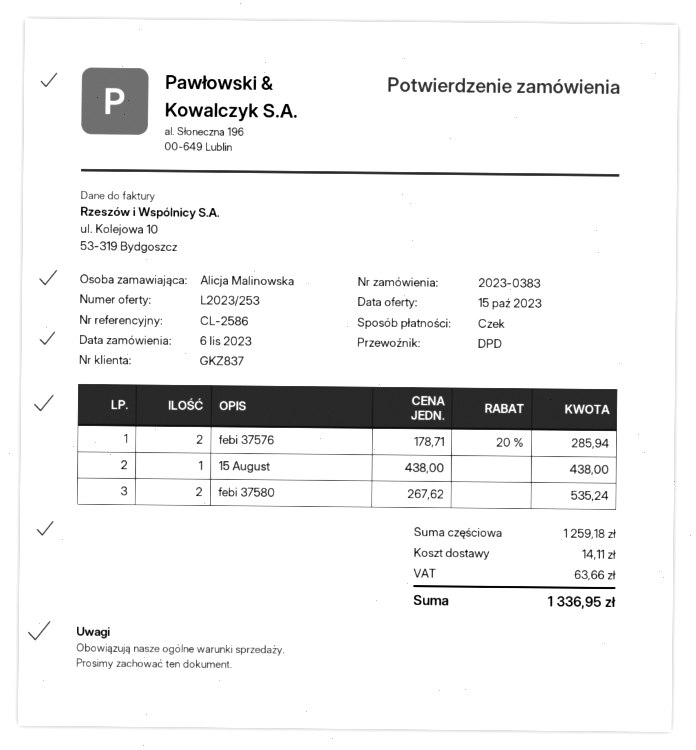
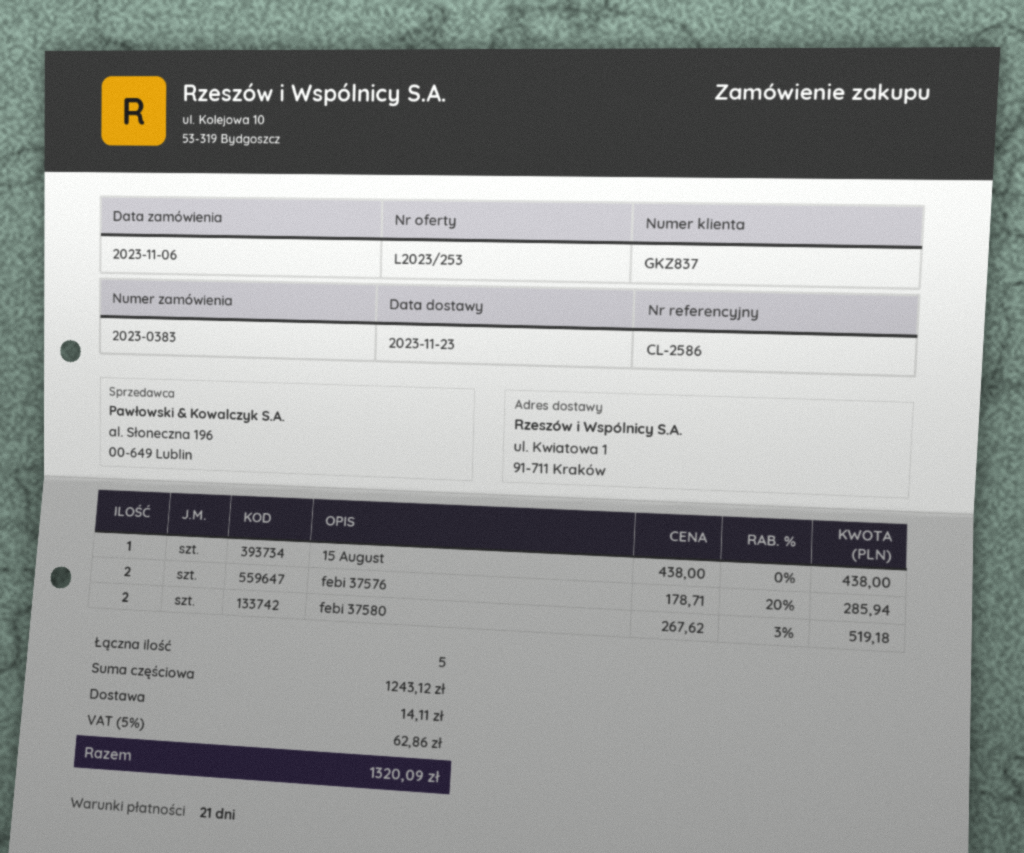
febi 37580: 2 x 267.62 = 535.24 -> 2 x 267.62 - 3% = 519.18
subtotal: 1259.18 -> 1243.12
tax: 63.66 -> 62.86
total: 1336.95 -> 1320.09

